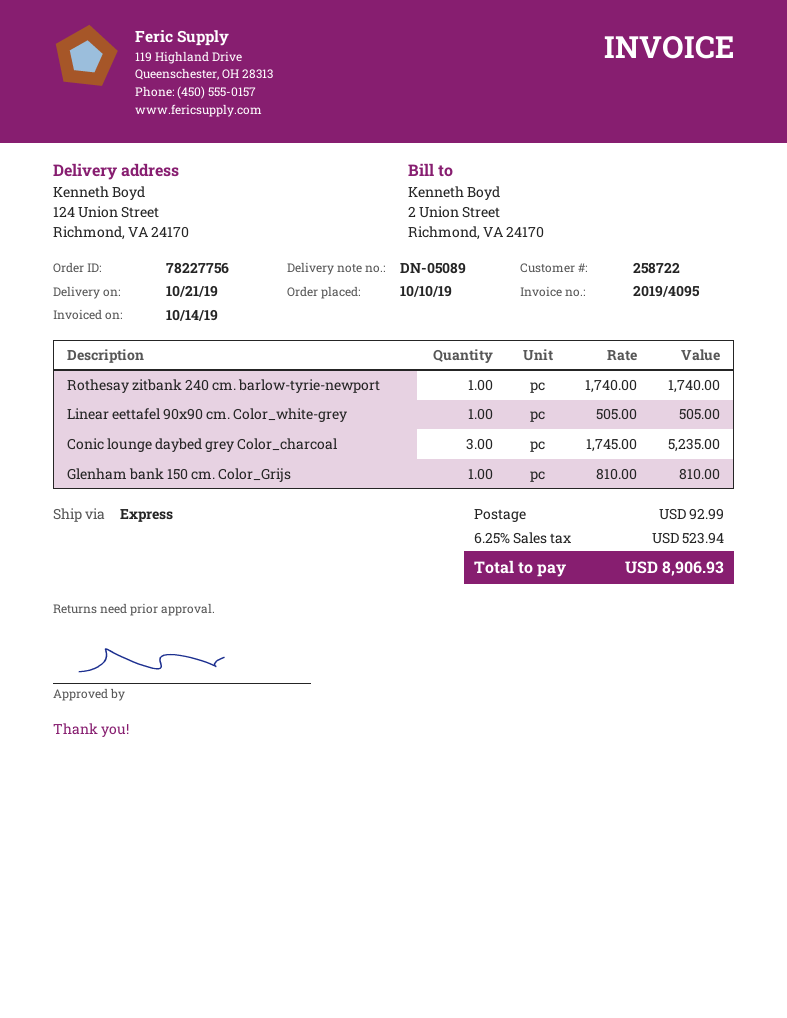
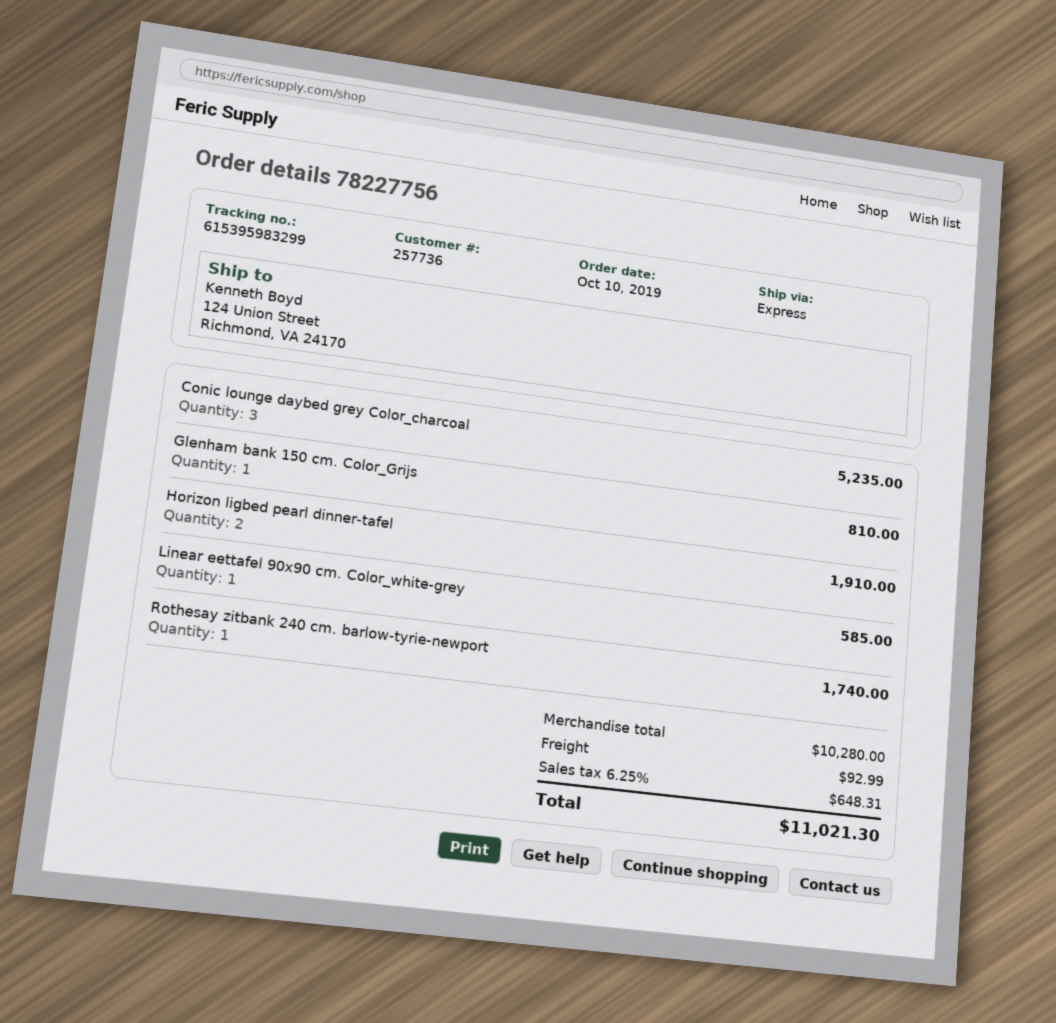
customer number: 258722 -> 257736
Linear eettafel 90x90 cm. Color_white-grey: 1 for 505.00 -> 1 for 585.00
Horizon ligbed pearl dinner-tafel: none -> 2 for 1910.00
tax: 6.25% = 523.94 -> 6.25% = 648.31
total: 8906.93 -> 11021.30

